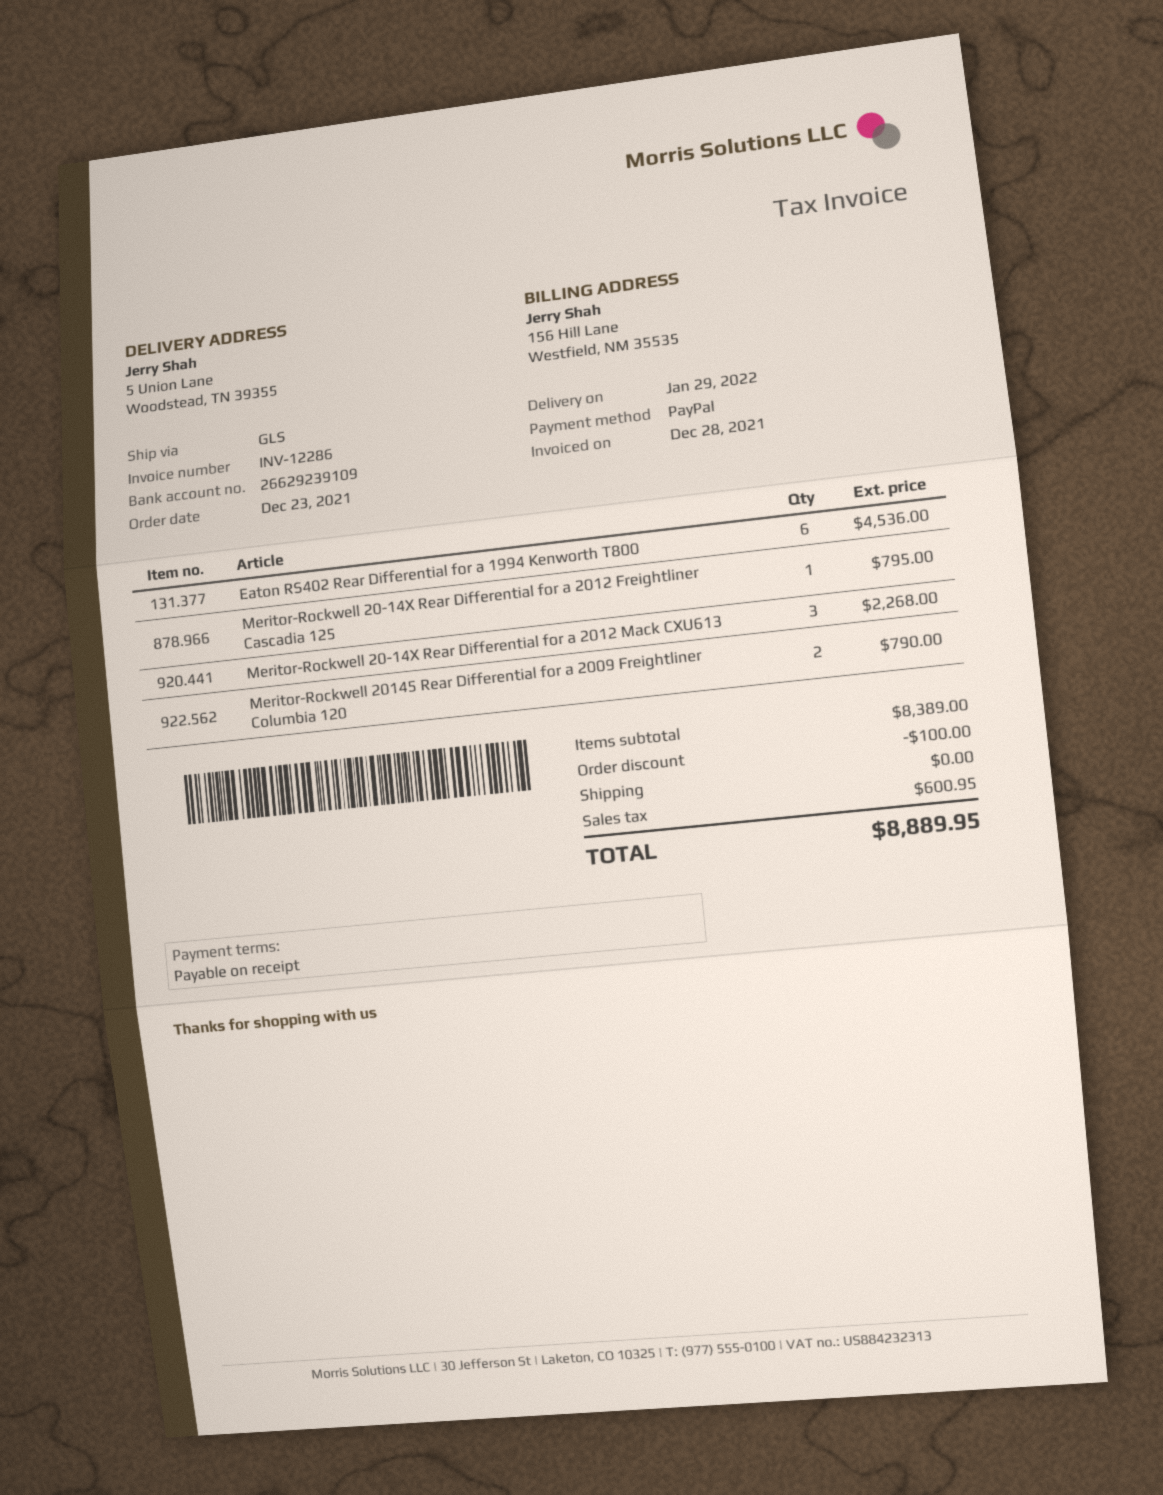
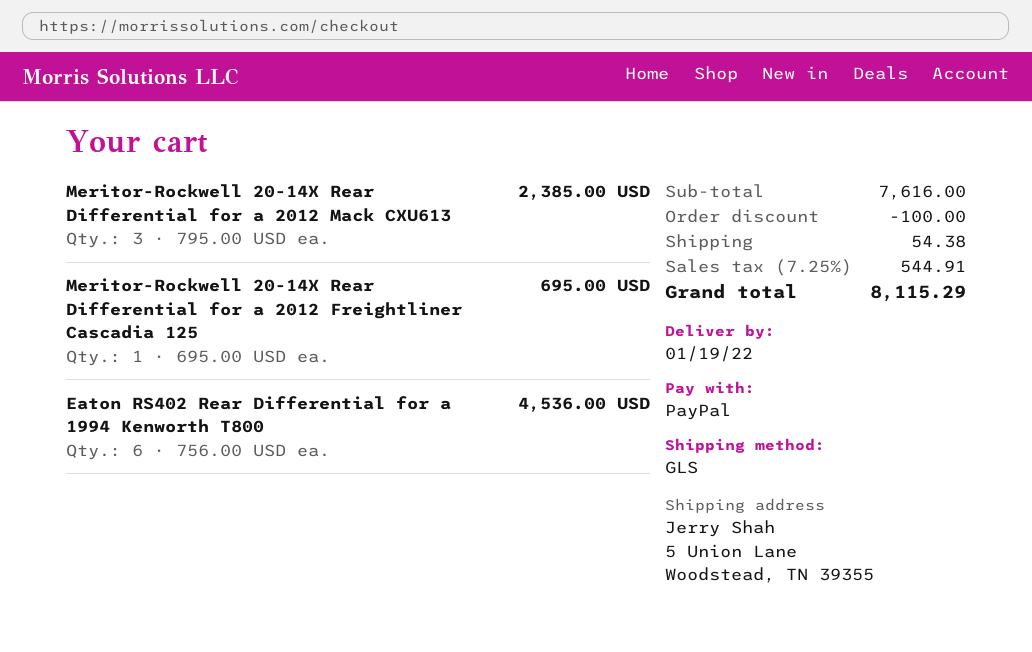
delivery date: 2022-01-29 -> 2022-01-19
Meritor-Rockwell 20-14X Rear Differential for a 2012 Freightliner Cascadia 125: 1 for 795.00 -> 1 for 695.00
Meritor-Rockwell 20-14X Rear Differential for a 2012 Mack CXU613: 3 for 2268.00 -> 3 for 2385.00
Meritor-Rockwell 20145 Rear Differential for a 2009 Freightliner Columbia 120: 2 for 790.00 -> none
subtotal: 8389.00 -> 7616.00
shipping: 0.00 -> 54.38
tax: 600.95 -> 544.91
total: 8889.95 -> 8115.29

